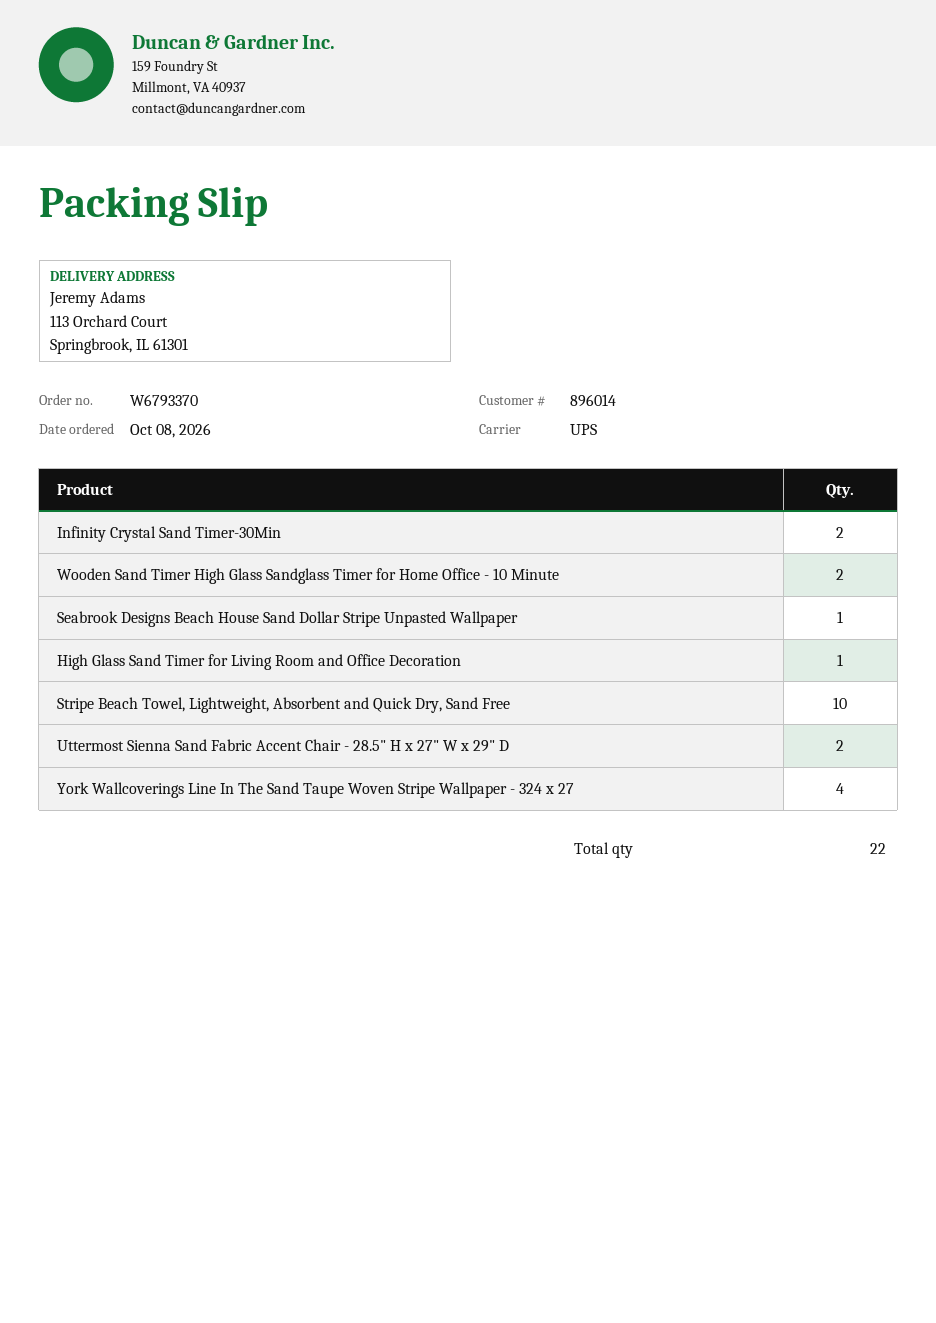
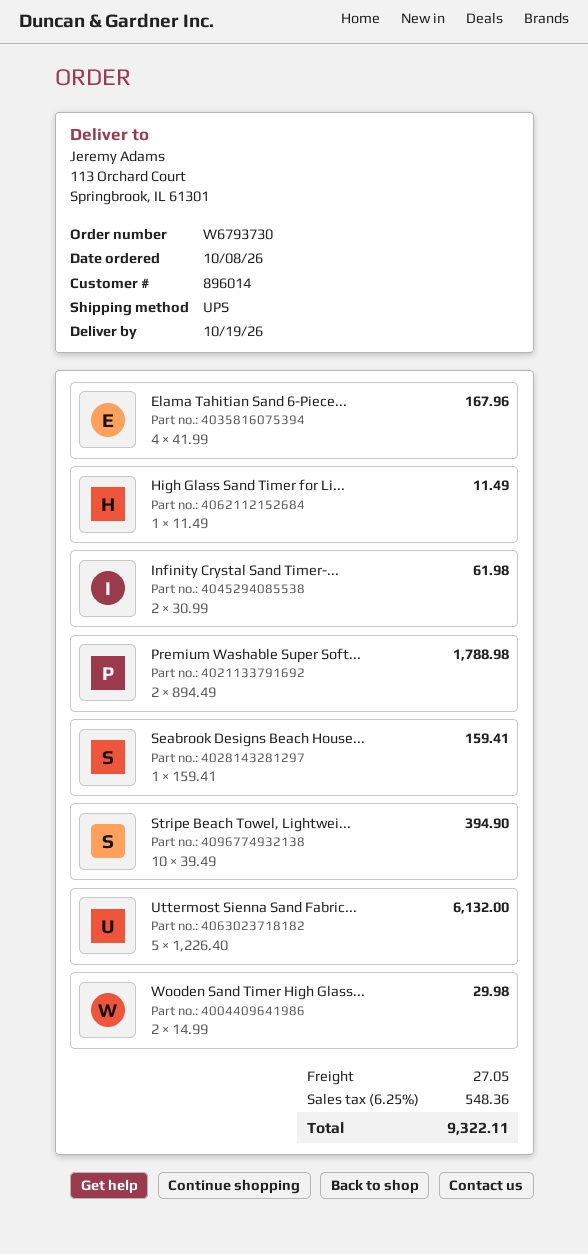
order number: W6793370 -> W6793730
Uttermost Sienna Sand Fabric Accent Chair - 28.5" H x 27" W x 29" D: 2 -> 5
York Wallcoverings Line In The Sand Taupe Woven Stripe Wallpaper - 324 x 27: 4 -> none
Elama Tahitian Sand 6-Piece...: none -> 4
Premium Washable Super Soft...: none -> 2

